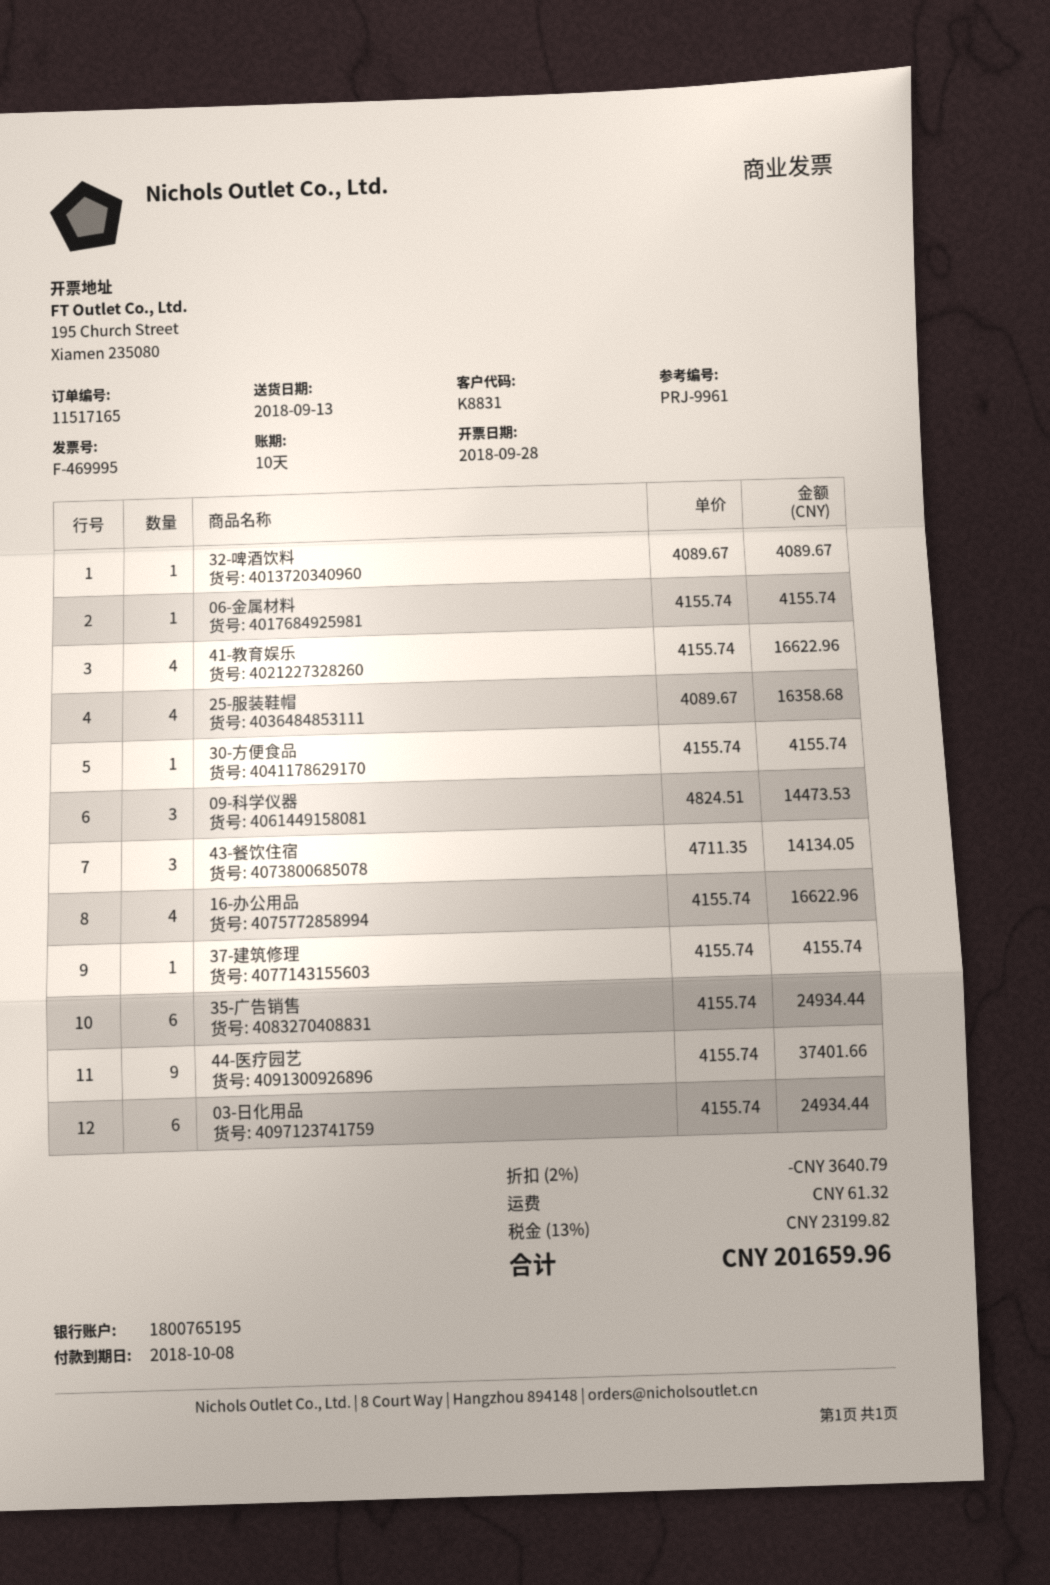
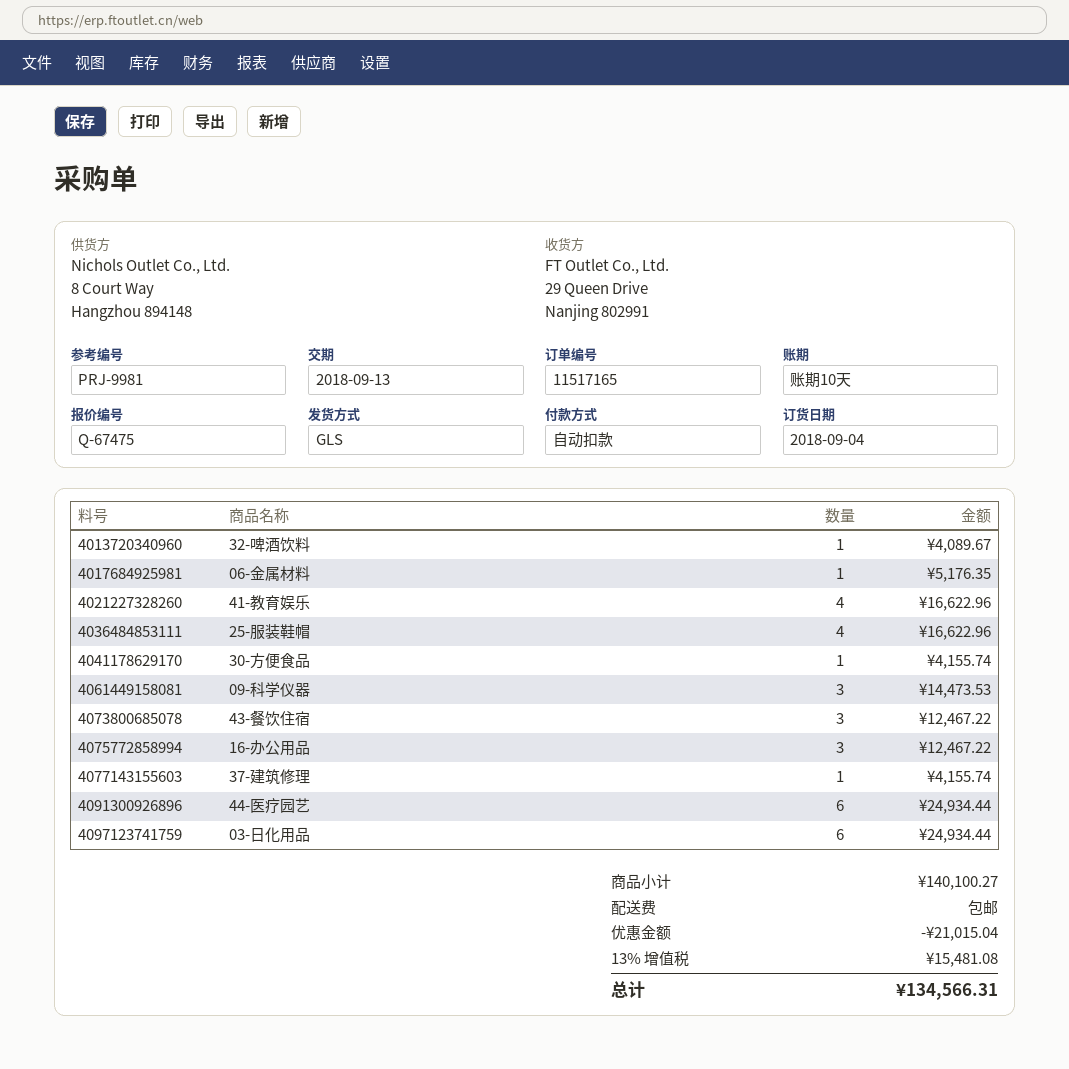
reference: PRJ-9961 -> PRJ-9981
06-金属材料: 1 for 4155.74 -> 1 for 5176.35
25-服装鞋帽: 4 for 16358.68 -> 4 for 16622.96
43-餐饮住宿: 3 for 14134.05 -> 3 for 12467.22
16-办公用品: 4 for 16622.96 -> 3 for 12467.22
35-广告销售: 6 for 24934.44 -> none
44-医疗园艺: 9 for 37401.66 -> 6 for 24934.44
discount: 3640.79 -> 21015.04
shipping: 61.32 -> 0.00
tax: 13% = 23199.82 -> 13% = 15481.08
total: 201659.96 -> 134566.31

